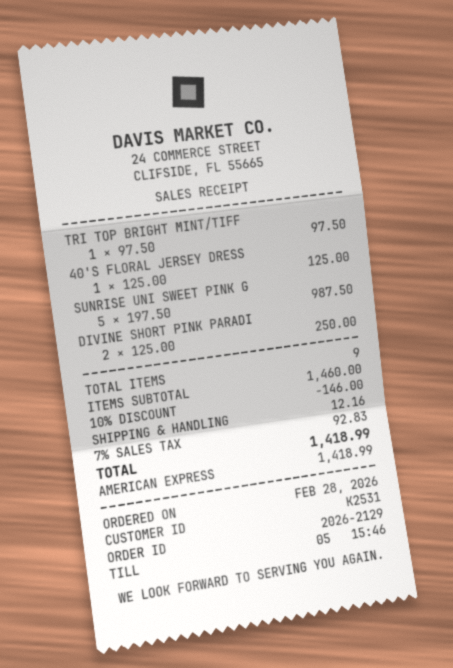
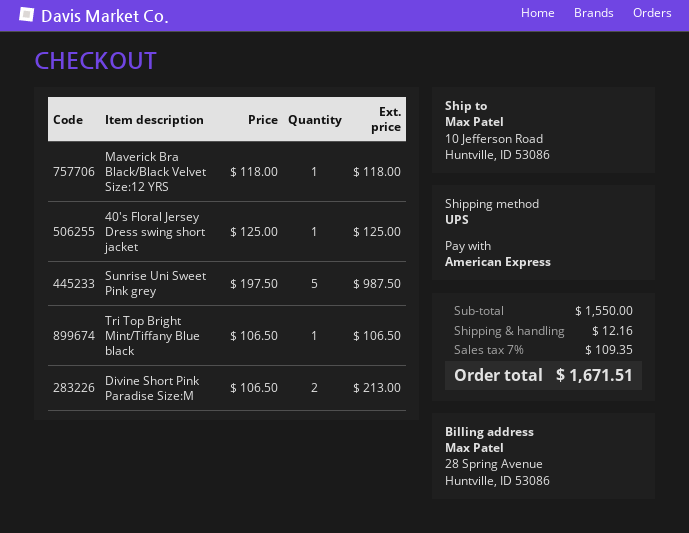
TRI TOP BRIGHT MINT/TIFF: 1 x 97.50 = 97.50 -> 1 x 106.50 = 106.50
DIVINE SHORT PINK PARADI: 2 x 125.00 = 250.00 -> 2 x 106.50 = 213.00
Maverick Bra Black/Black Velvet Size:12 YRS: none -> 1 x 118.00 = 118.00
subtotal: 1460.00 -> 1550.00
discount: 10% = 146.00 -> none
tax: 7% = 92.83 -> 7% = 109.35
total: 1418.99 -> 1671.51

